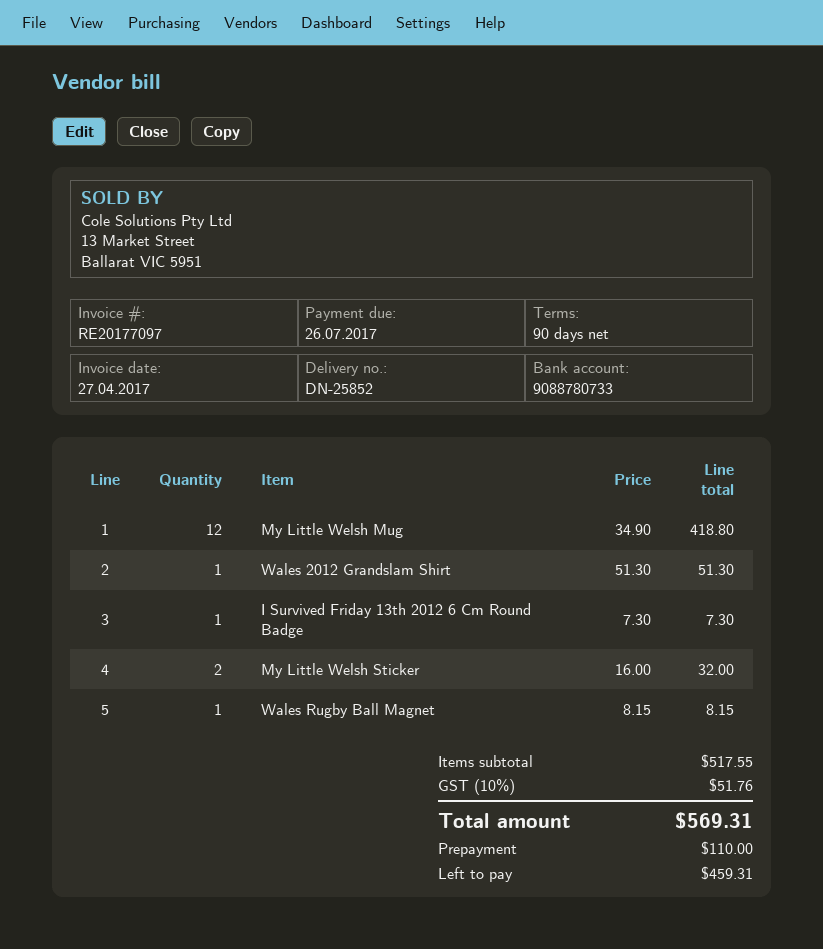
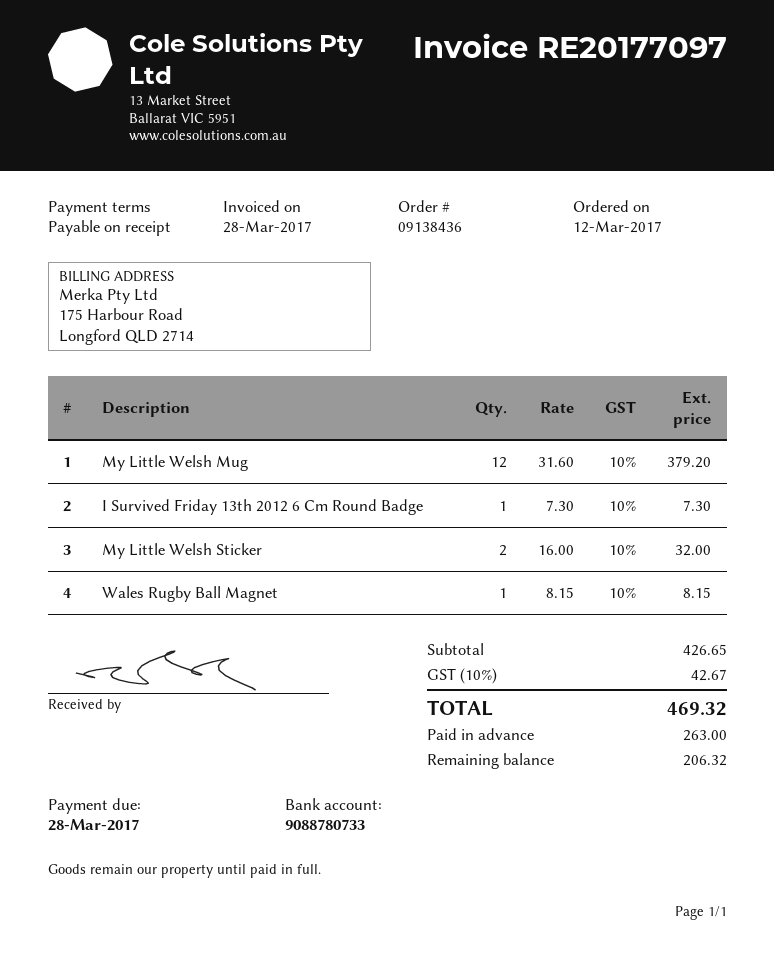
invoice date: 2017-04-27 -> 2017-03-28
payment terms: 90 days -> on receipt
due date: 2017-07-26 -> 2017-03-28
My Little Welsh Mug: 12 x 34.90 = 418.80 -> 12 x 31.60 = 379.20
Wales 2012 Grandslam Shirt: 1 x 51.30 = 51.30 -> none
subtotal: 517.55 -> 426.65
tax: 10% = 51.76 -> 10% = 42.67
total: 569.31 -> 469.32
deposit: 110.00 -> 263.00
balance: 459.31 -> 206.32

